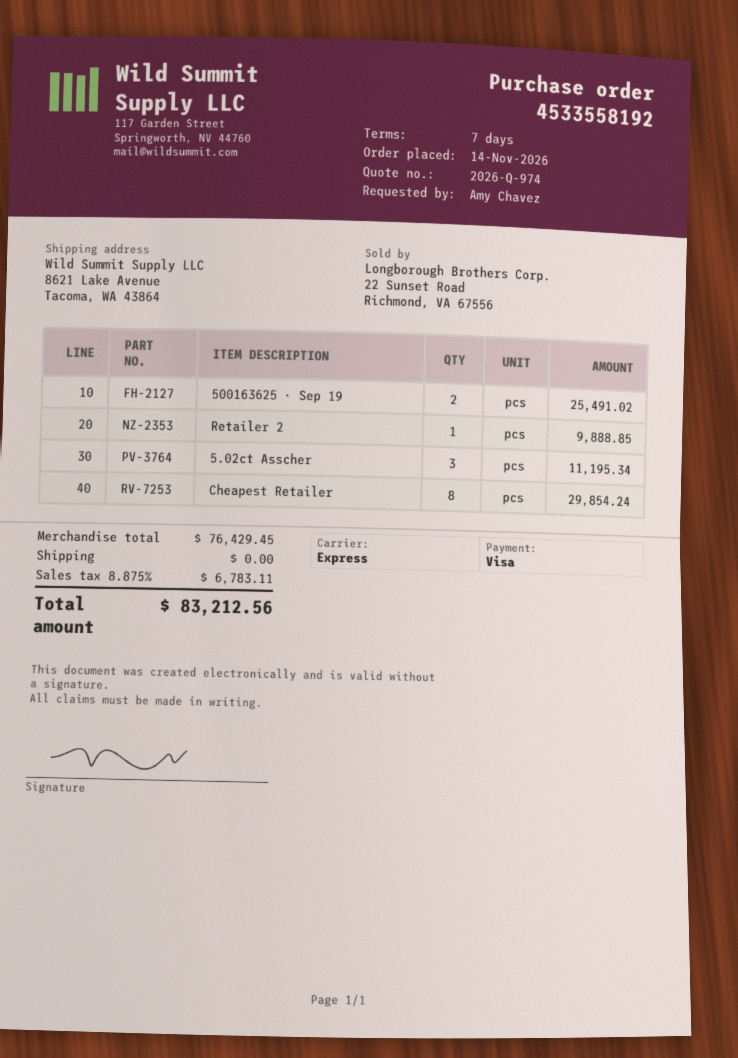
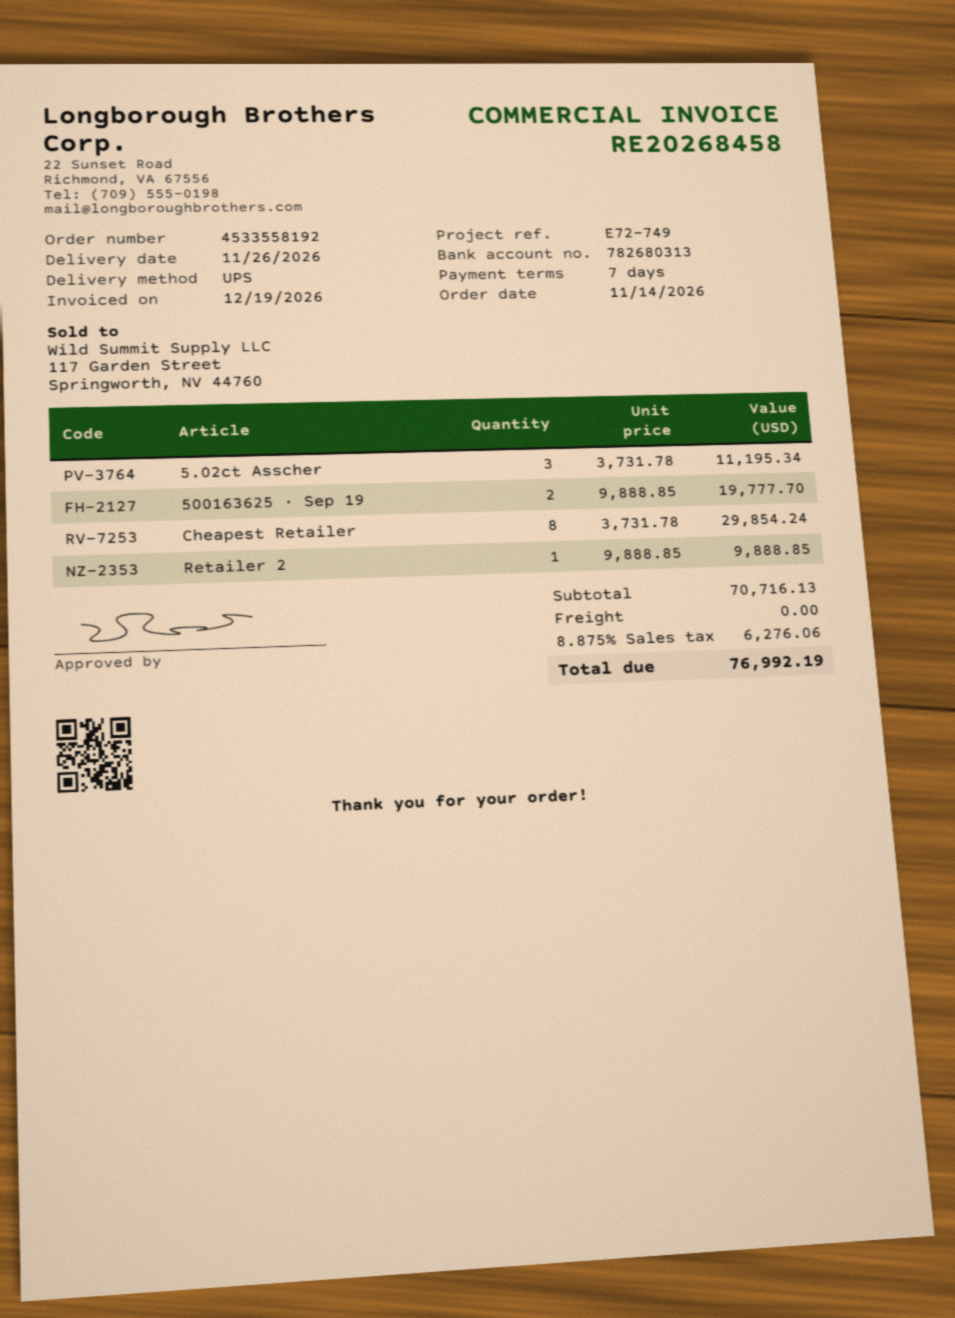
shipping method: express -> UPS
500163625 · Sep 19: 2 for 25491.02 -> 2 for 19777.70
subtotal: 76429.45 -> 70716.13
tax: 8.875% = 6783.11 -> 8.875% = 6276.06
total: 83212.56 -> 76992.19

